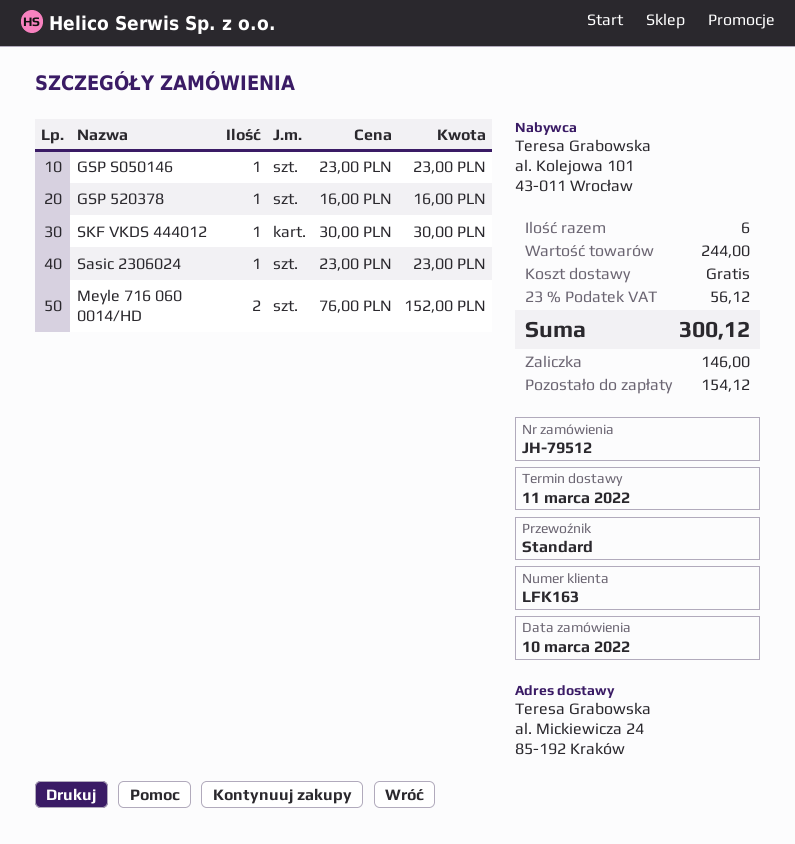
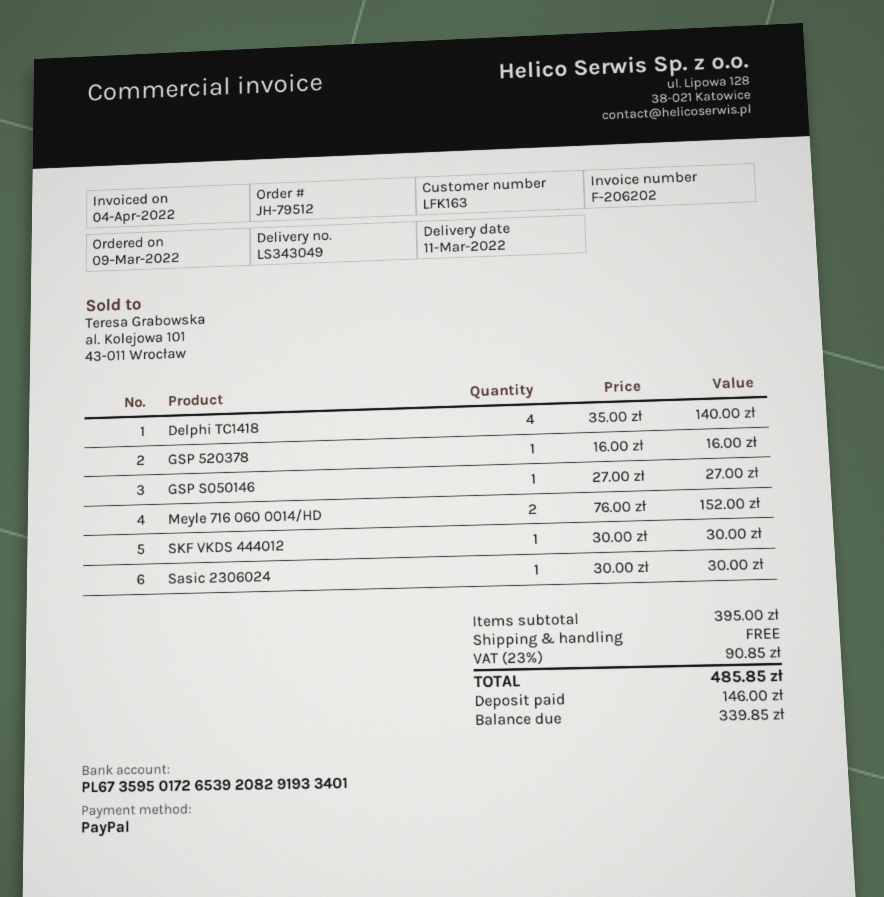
order date: 2022-03-10 -> 2022-03-09
GSP S050146: 1 x 23.00 = 23.00 -> 1 x 27.00 = 27.00
Sasic 2306024: 1 x 23.00 = 23.00 -> 1 x 30.00 = 30.00
Delphi TC1418: none -> 4 x 35.00 = 140.00
subtotal: 244.00 -> 395.00
tax: 23% = 56.12 -> 23% = 90.85
total: 300.12 -> 485.85
balance: 154.12 -> 339.85

